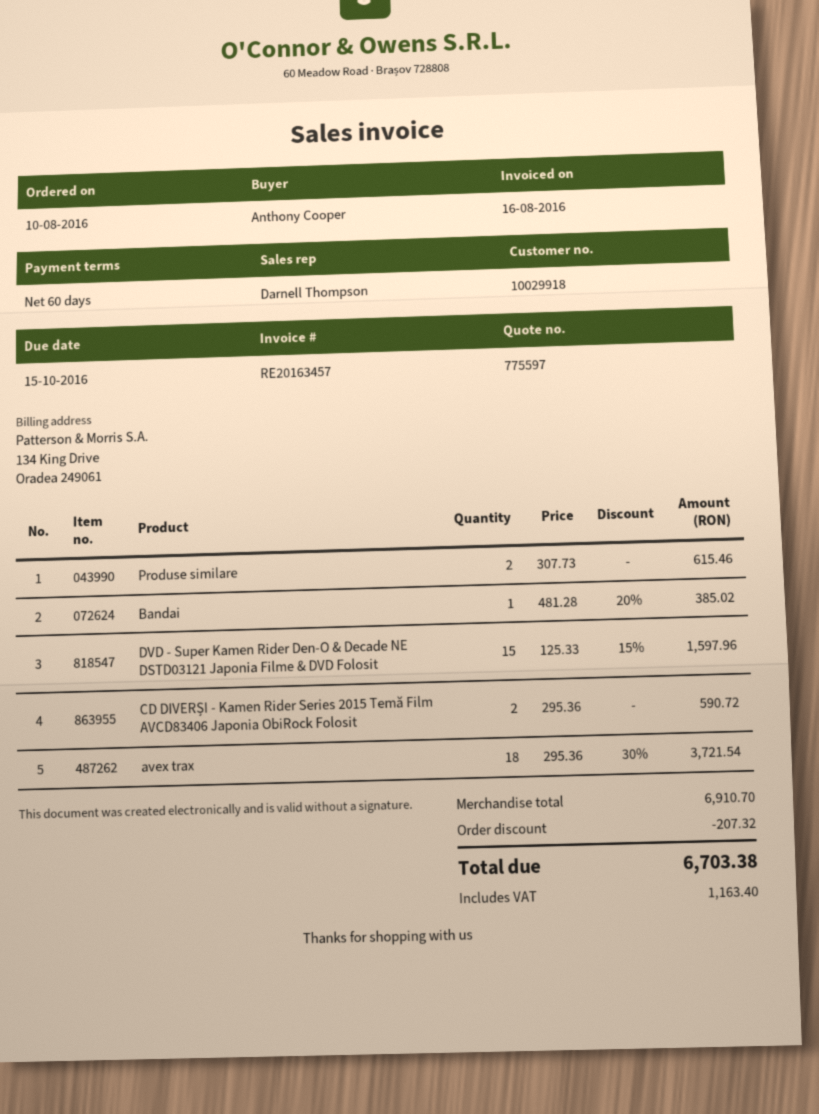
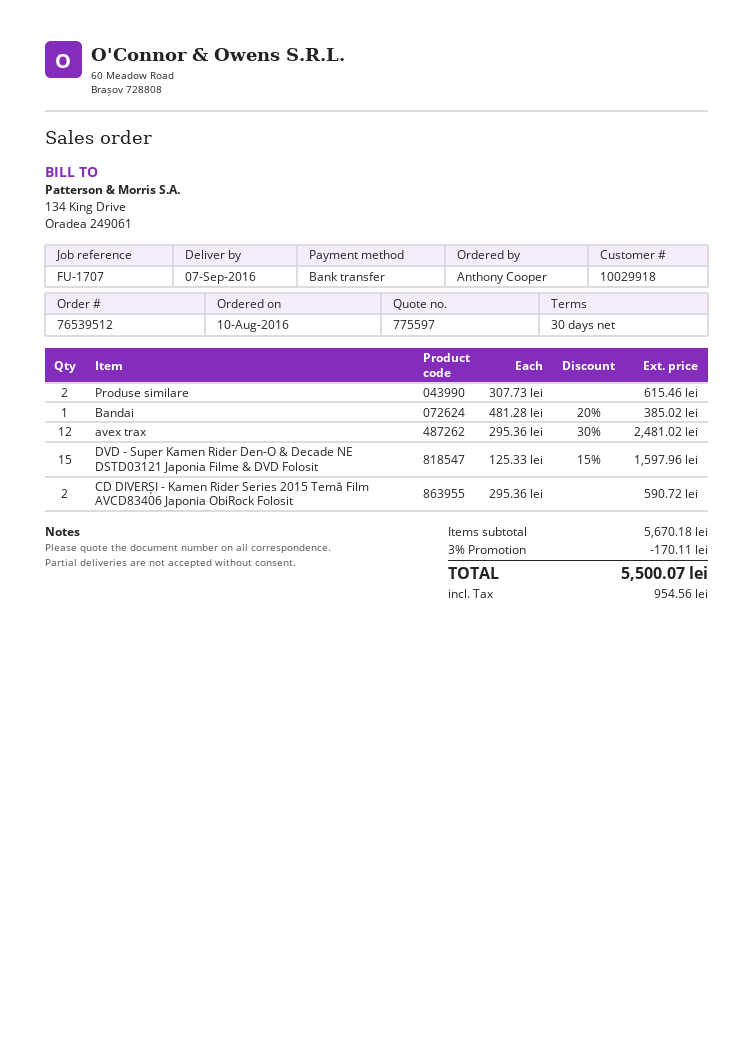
payment terms: 60 days -> 30 days
avex trax: 18 x 295.36 - 30% = 3721.54 -> 12 x 295.36 - 30% = 2481.02
subtotal: 6910.70 -> 5670.18
discount: 207.32 -> 170.11
tax: 1163.40 -> 954.56
total: 6703.38 -> 5500.07

